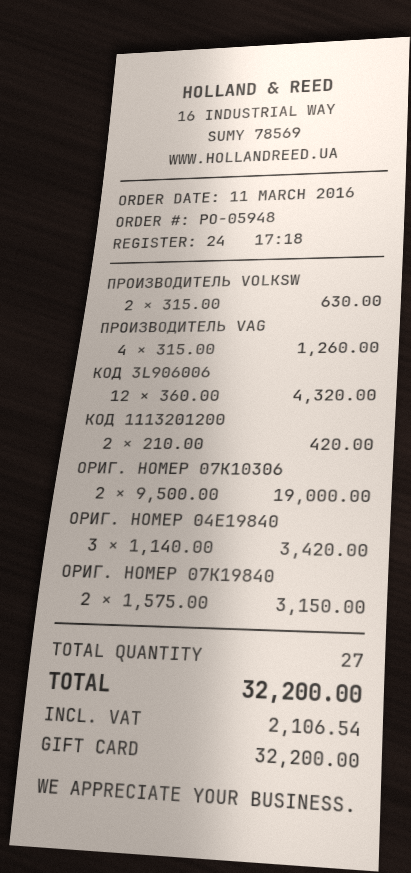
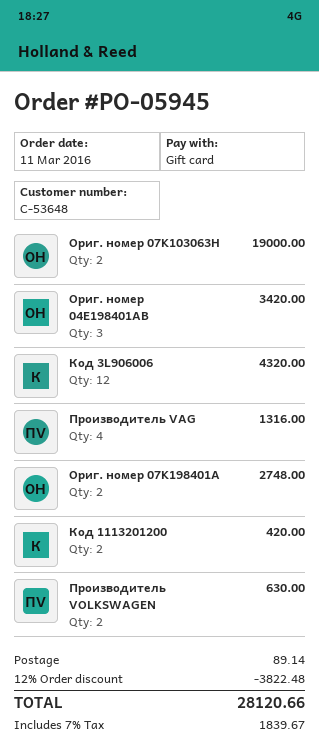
order number: PO-05948 -> PO-05945
ПРОИЗВОДИТЕЛЬ VAG: 4 for 1260.00 -> 4 for 1316.00
ОРИГ. НОМЕР 07K19840: 2 for 3150.00 -> 2 for 2748.00
discount: none -> 12% = 3822.48
shipping: none -> 89.14
tax: 2106.54 -> 1839.67
total: 32200.00 -> 28120.66

